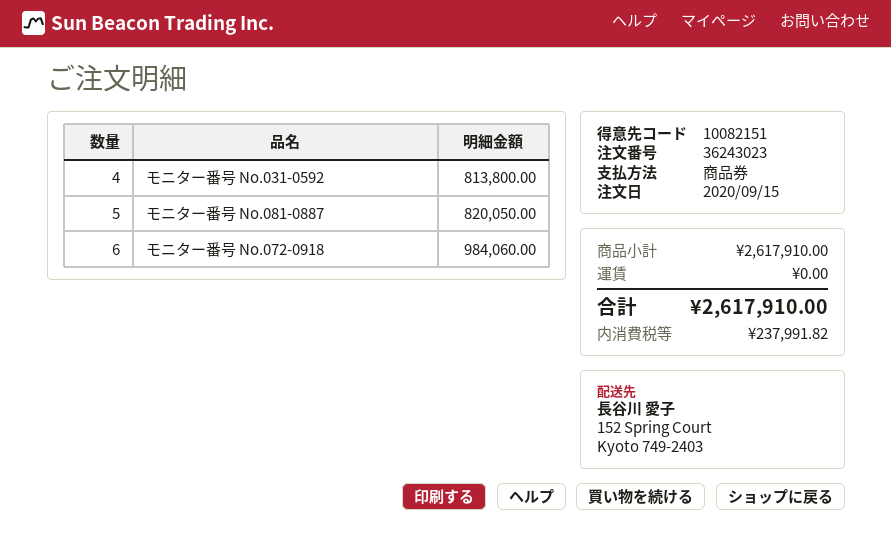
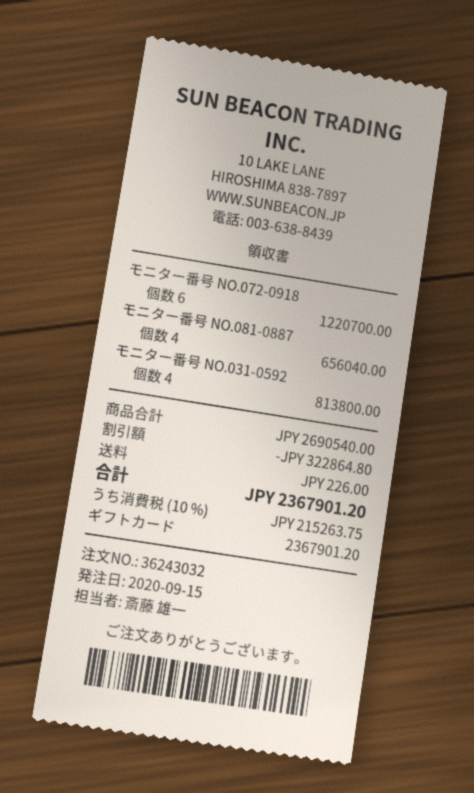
order number: 36243023 -> 36243032
モニター番号 No.081-0887: 5 for 820050.00 -> 4 for 656040.00
モニター番号 No.072-0918: 6 for 984060.00 -> 6 for 1220700.00
subtotal: 2617910.00 -> 2690540.00
discount: none -> 322864.80
shipping: 0.00 -> 226.00
tax: 237991.82 -> 215263.75
total: 2617910.00 -> 2367901.20

